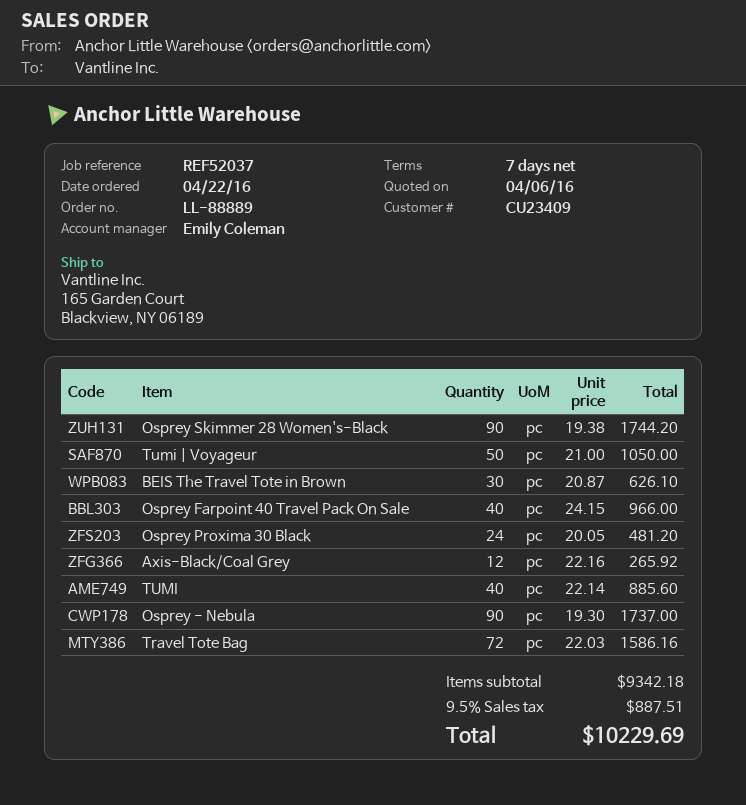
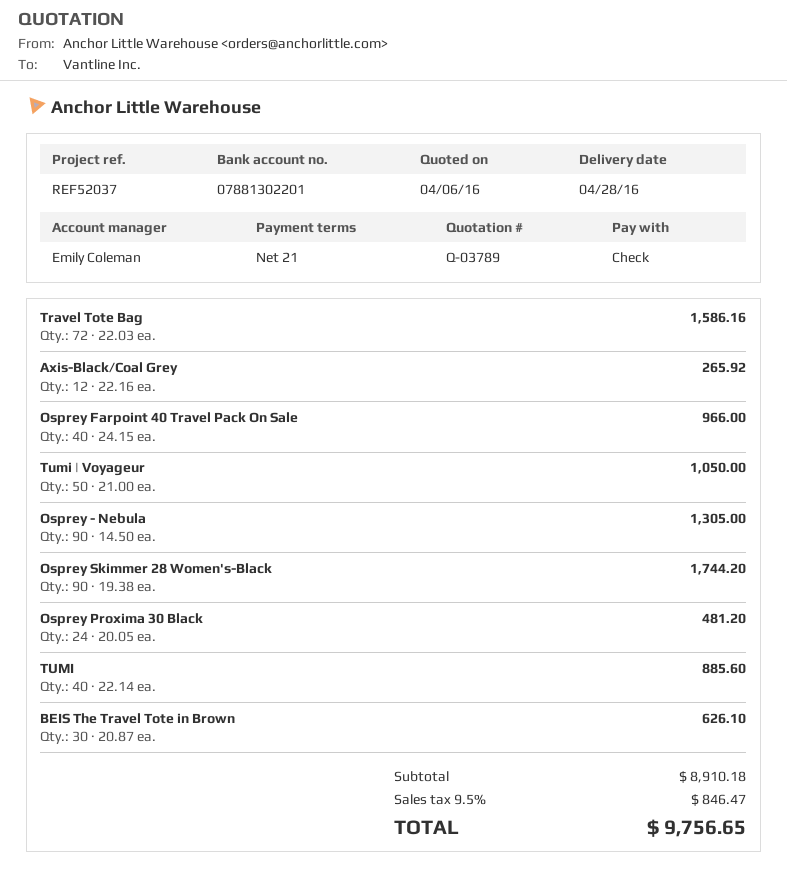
payment terms: 7 days -> 21 days
Osprey - Nebula: 90 x 19.30 = 1737.00 -> 90 x 14.50 = 1305.00
subtotal: 9342.18 -> 8910.18
tax: 9.5% = 887.51 -> 9.5% = 846.47
total: 10229.69 -> 9756.65

